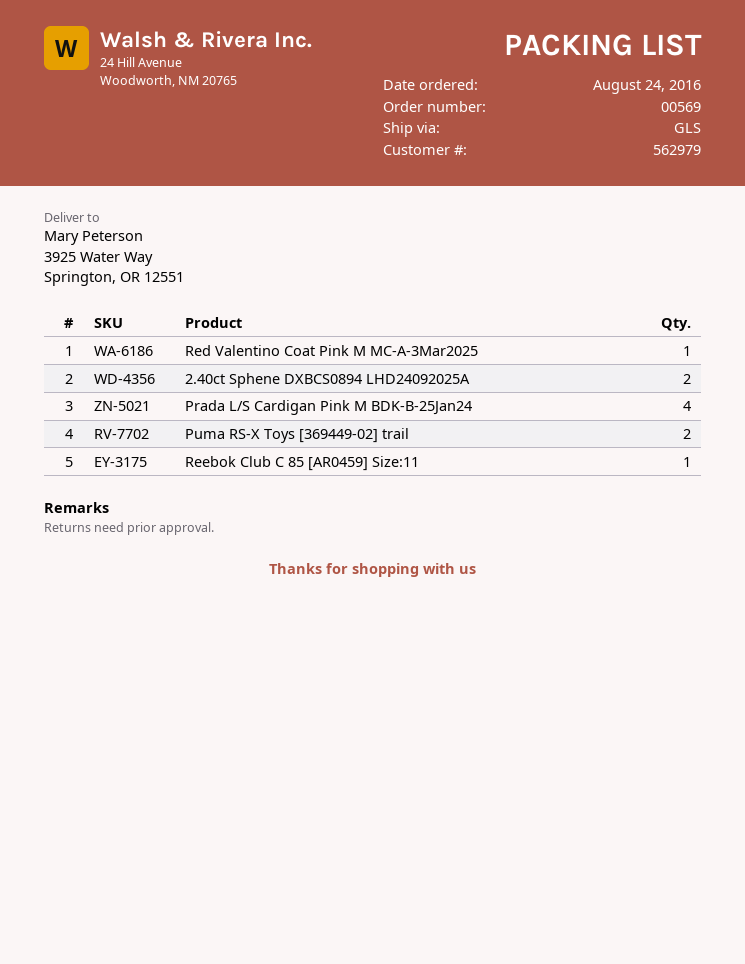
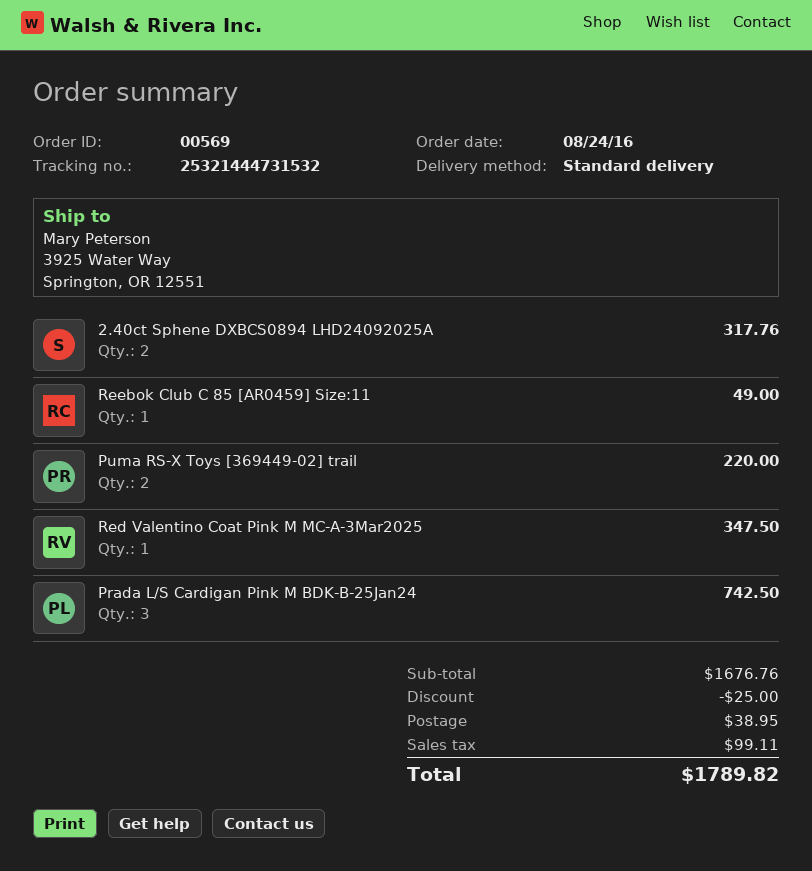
shipping method: GLS -> standard
Prada L/S Cardigan Pink M BDK-B-25Jan24: 4 -> 3

